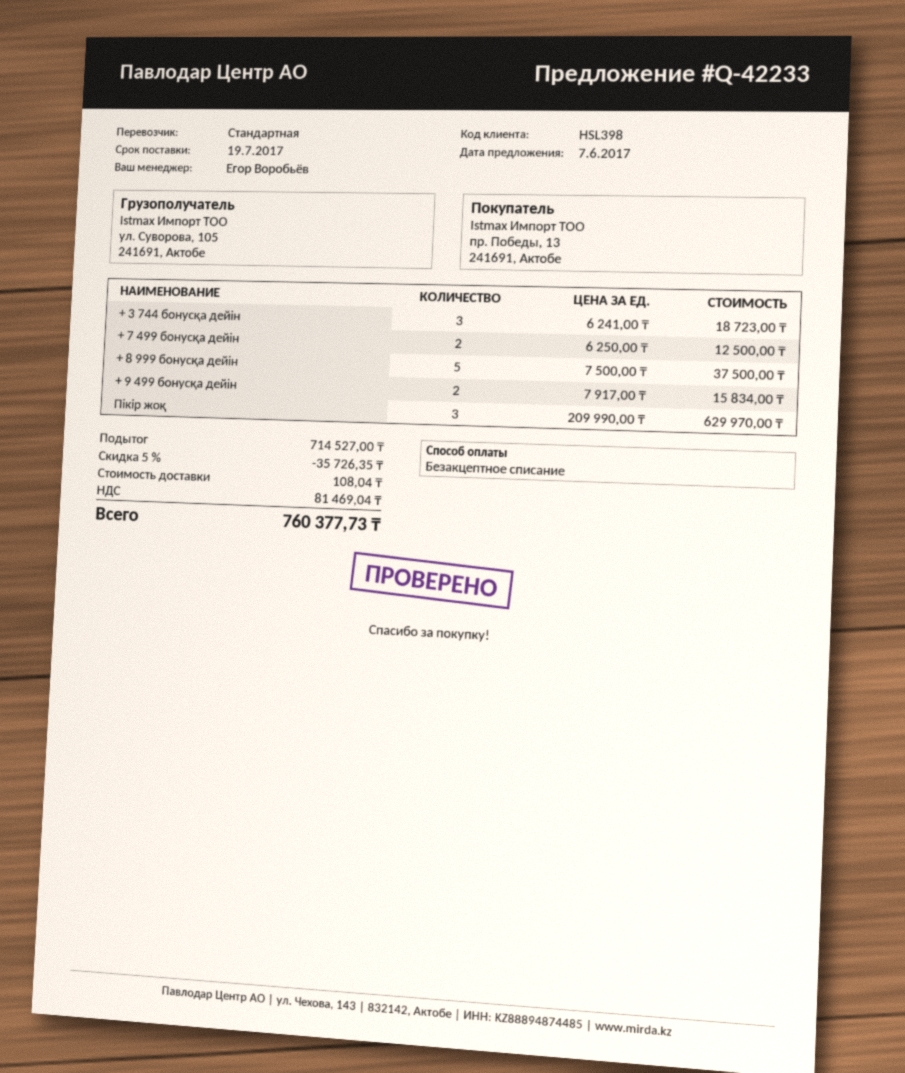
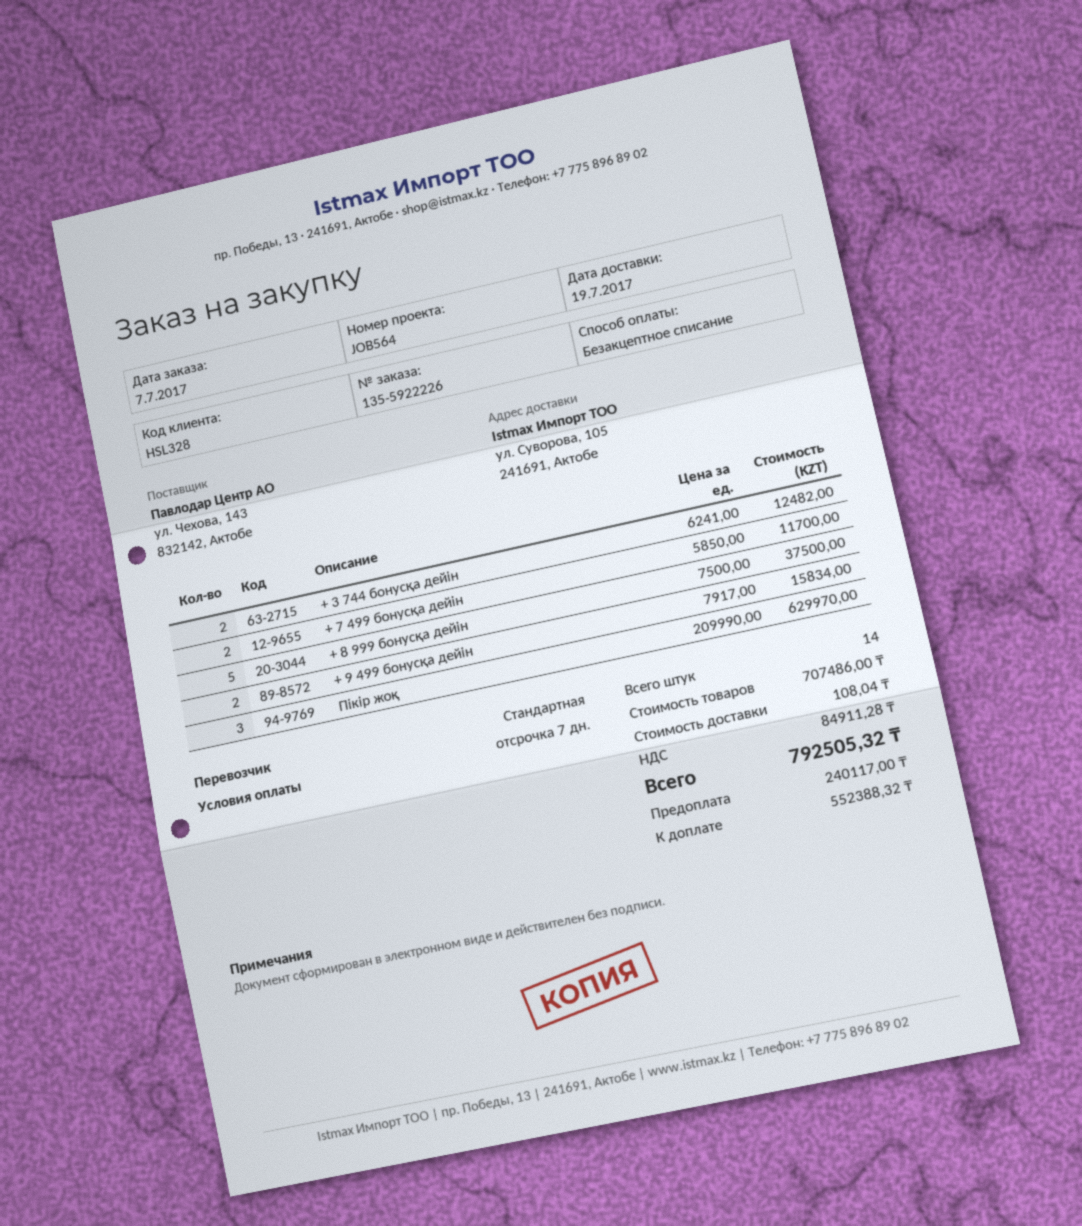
customer number: HSL398 -> HSL328
+ 3 744 бонусқа дейін: 3 x 6241.00 = 18723.00 -> 2 x 6241.00 = 12482.00
+ 7 499 бонусқа дейін: 2 x 6250.00 = 12500.00 -> 2 x 5850.00 = 11700.00
subtotal: 714527.00 -> 707486.00
discount: 5% = 35726.35 -> none
tax: 81469.04 -> 84911.28
total: 760377.73 -> 792505.32

